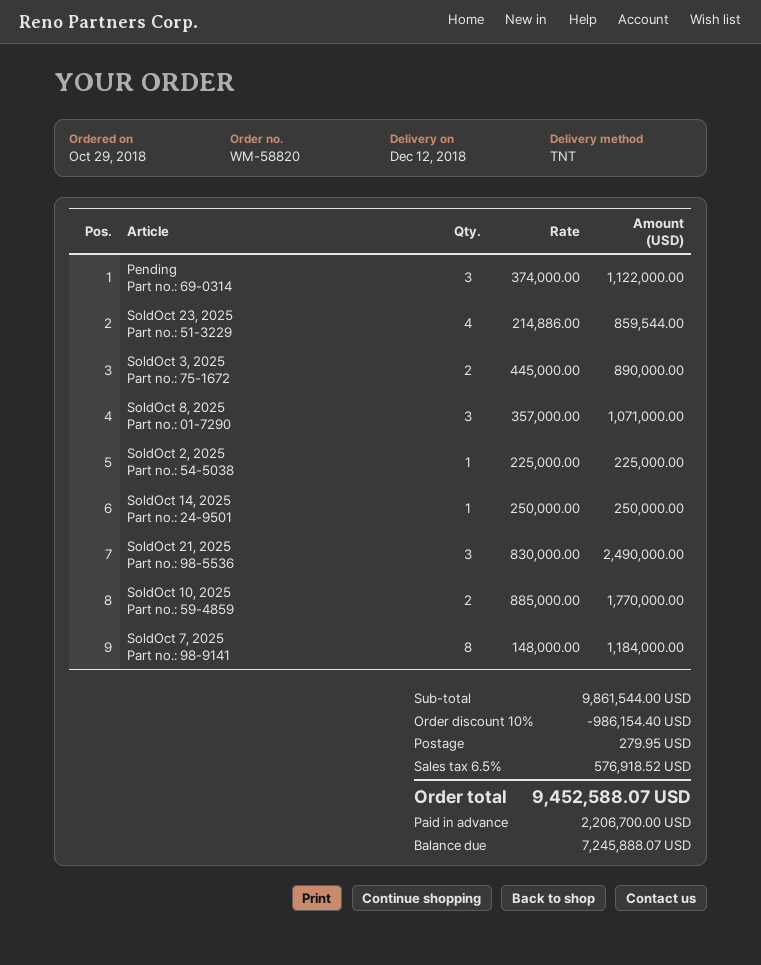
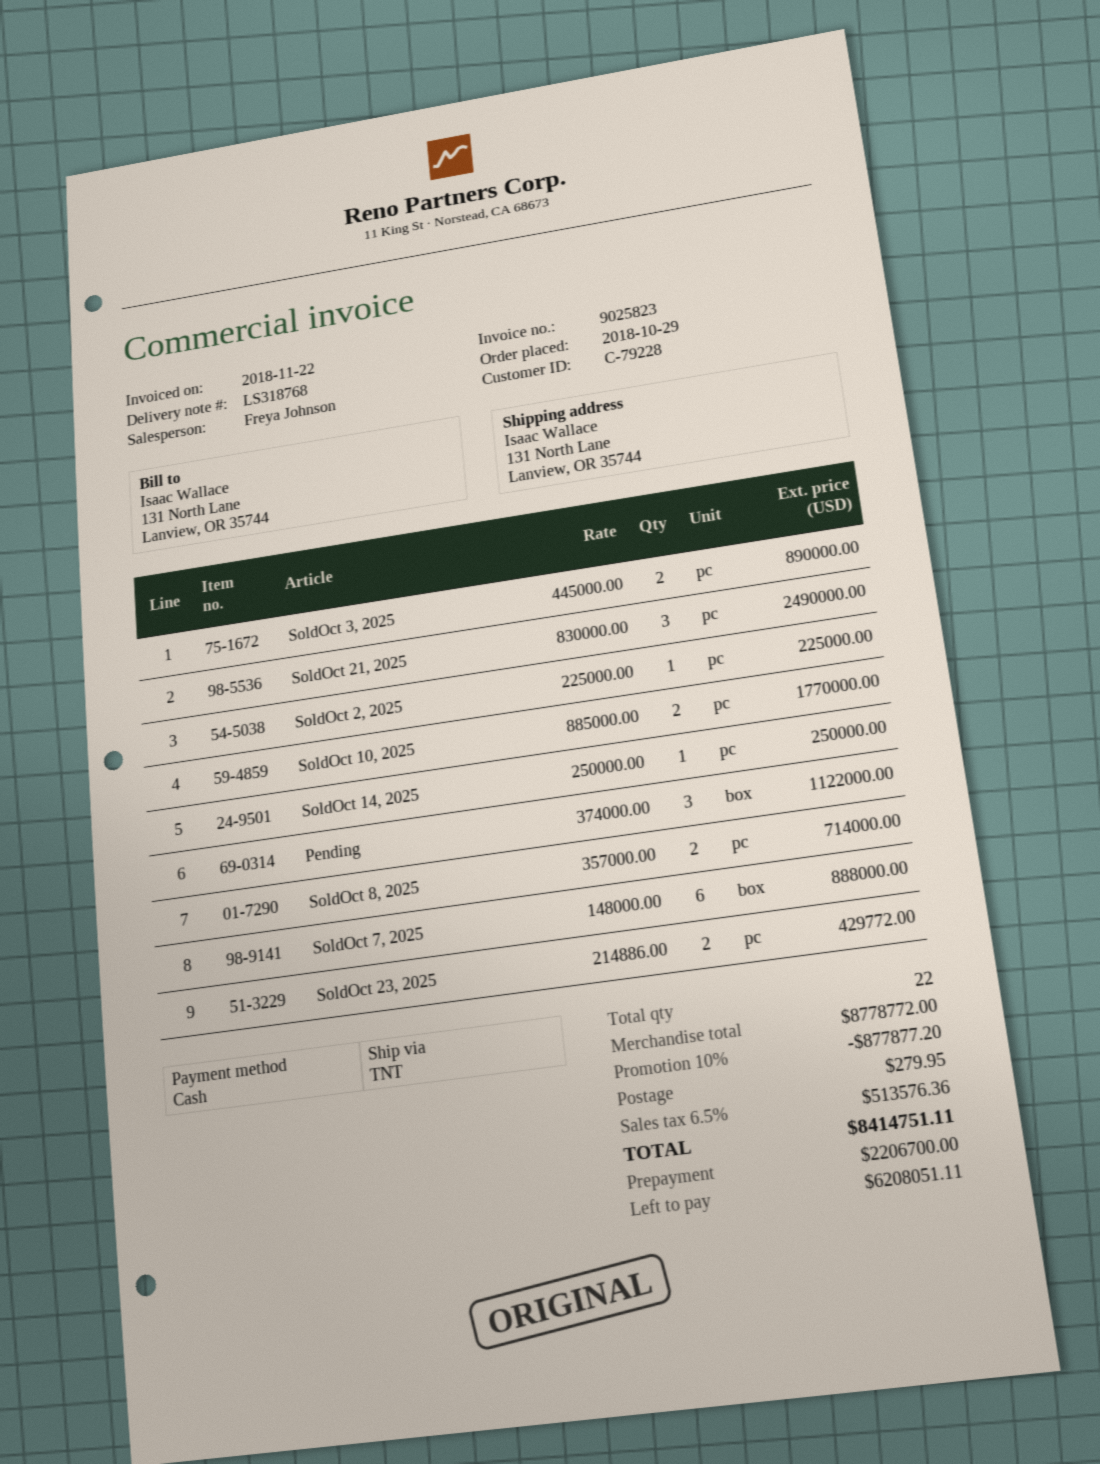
SoldOct 23, 2025: 4 x 214886.00 = 859544.00 -> 2 x 214886.00 = 429772.00
SoldOct 8, 2025: 3 x 357000.00 = 1071000.00 -> 2 x 357000.00 = 714000.00
SoldOct 7, 2025: 8 x 148000.00 = 1184000.00 -> 6 x 148000.00 = 888000.00
subtotal: 9861544.00 -> 8778772.00
discount: 10% = 986154.40 -> 10% = 877877.20
tax: 6.5% = 576918.52 -> 6.5% = 513576.36
total: 9452588.07 -> 8414751.11
balance: 7245888.07 -> 6208051.11

